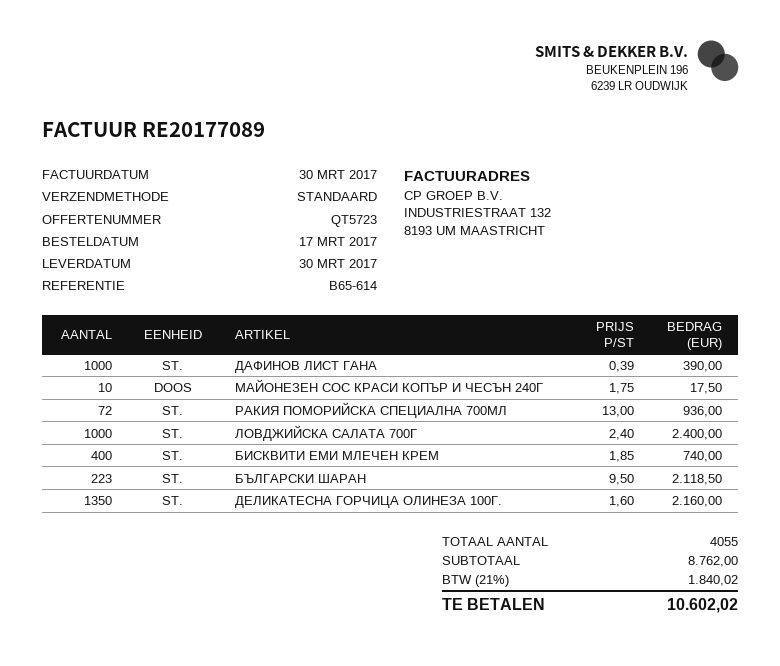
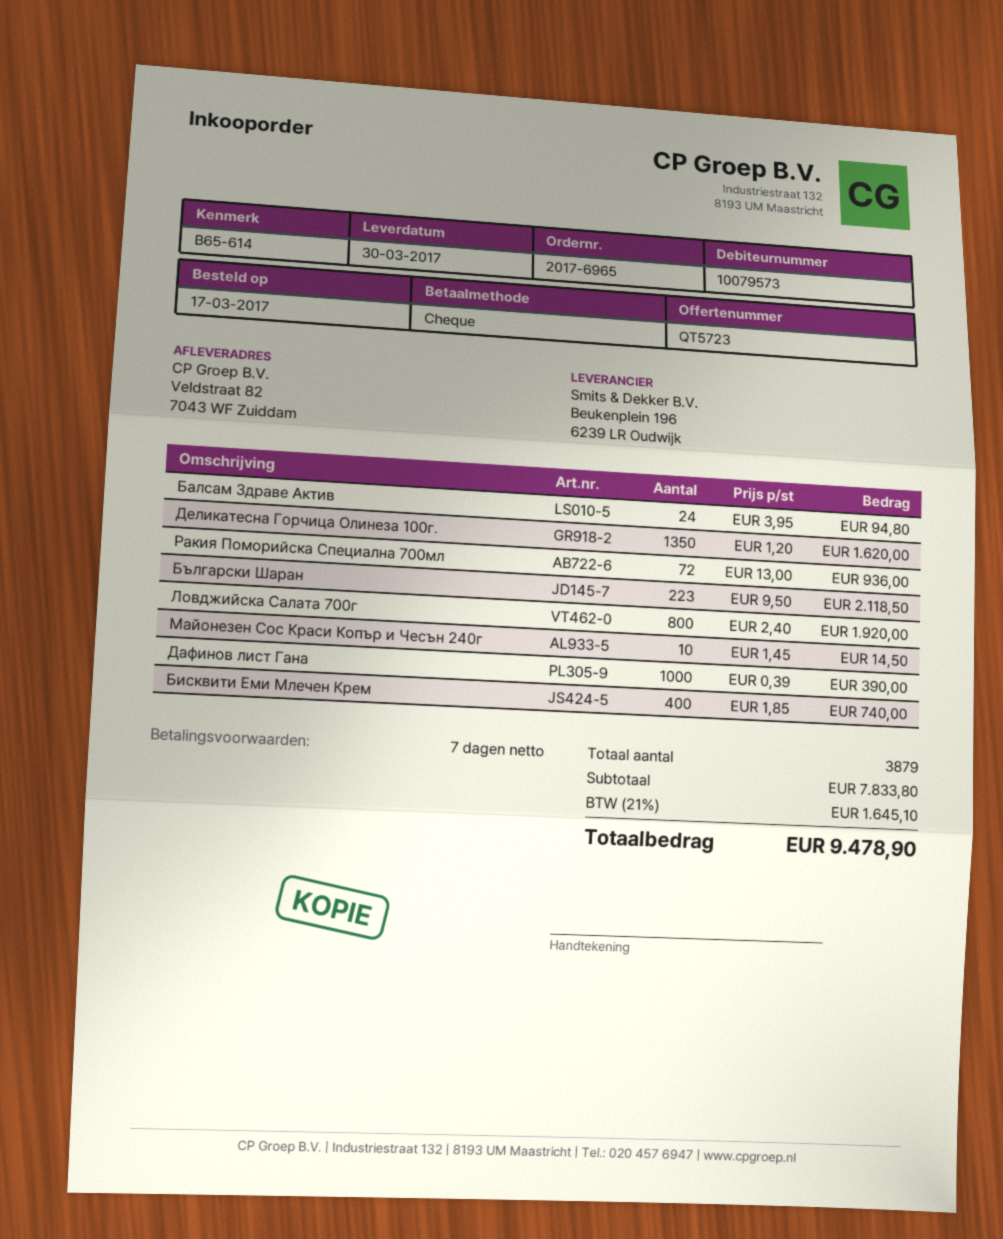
МАЙОНЕЗЕН СОС КРАСИ КОПЪР И ЧЕСЪН 240Г: 10 x 1.75 = 17.50 -> 10 x 1.45 = 14.50
ЛОВДЖИЙСКА САЛАТА 700Г: 1000 x 2.40 = 2400.00 -> 800 x 2.40 = 1920.00
ДЕЛИКАТЕСНА ГОРЧИЦА ОЛИНЕЗА 100Г.: 1350 x 1.60 = 2160.00 -> 1350 x 1.20 = 1620.00
Балсам Здраве Актив: none -> 24 x 3.95 = 94.80
total quantity: 4055 -> 3879
subtotal: 8762.00 -> 7833.80
tax: 21% = 1840.02 -> 21% = 1645.10
total: 10602.02 -> 9478.90

